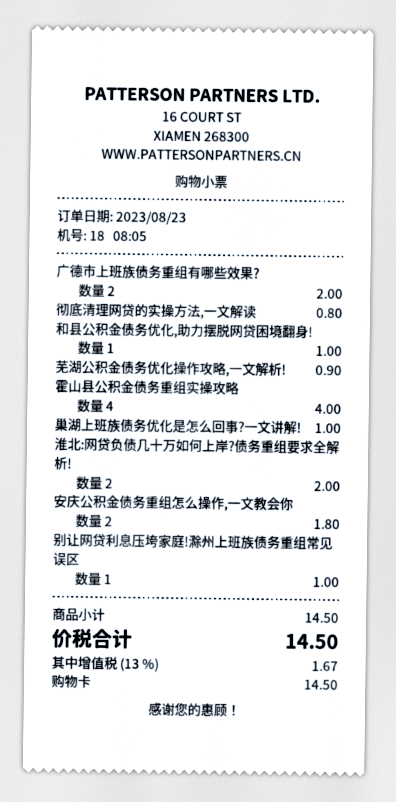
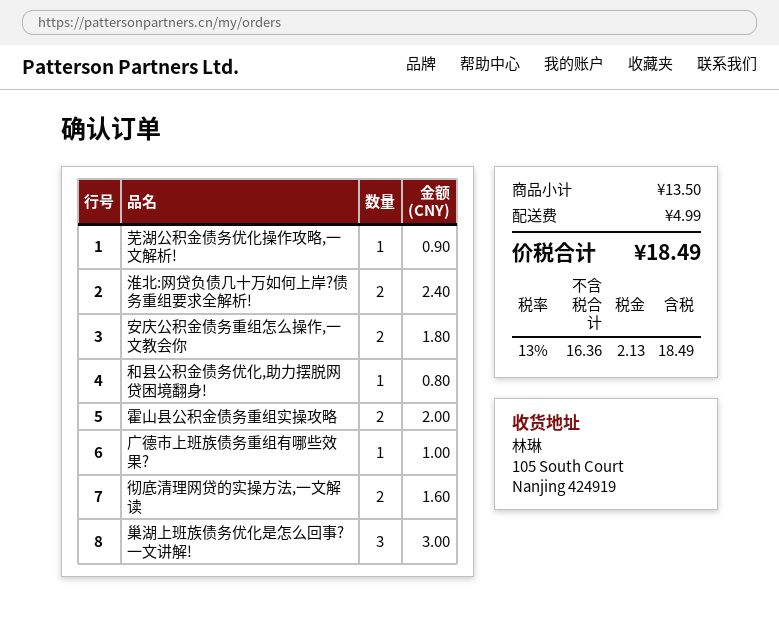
广德市上班族债务重组有哪些效果?: 2 for 2.00 -> 1 for 1.00
彻底清理网贷的实操方法,一文解读: 1 for 0.80 -> 2 for 1.60
和县公积金债务优化,助力摆脱网贷困境翻身!: 1 for 1.00 -> 1 for 0.80
霍山县公积金债务重组实操攻略: 4 for 4.00 -> 2 for 2.00
巢湖上班族债务优化是怎么回事?一文讲解!: 1 for 1.00 -> 3 for 3.00
淮北:网贷负债几十万如何上岸?债务重组要求全解析!: 2 for 2.00 -> 2 for 2.40
别让网贷利息压垮家庭!滁州上班族债务重组常见误区: 1 for 1.00 -> none
subtotal: 14.50 -> 13.50
shipping: none -> 4.99
tax: 13% = 1.67 -> 13% = 2.13
total: 14.50 -> 18.49

